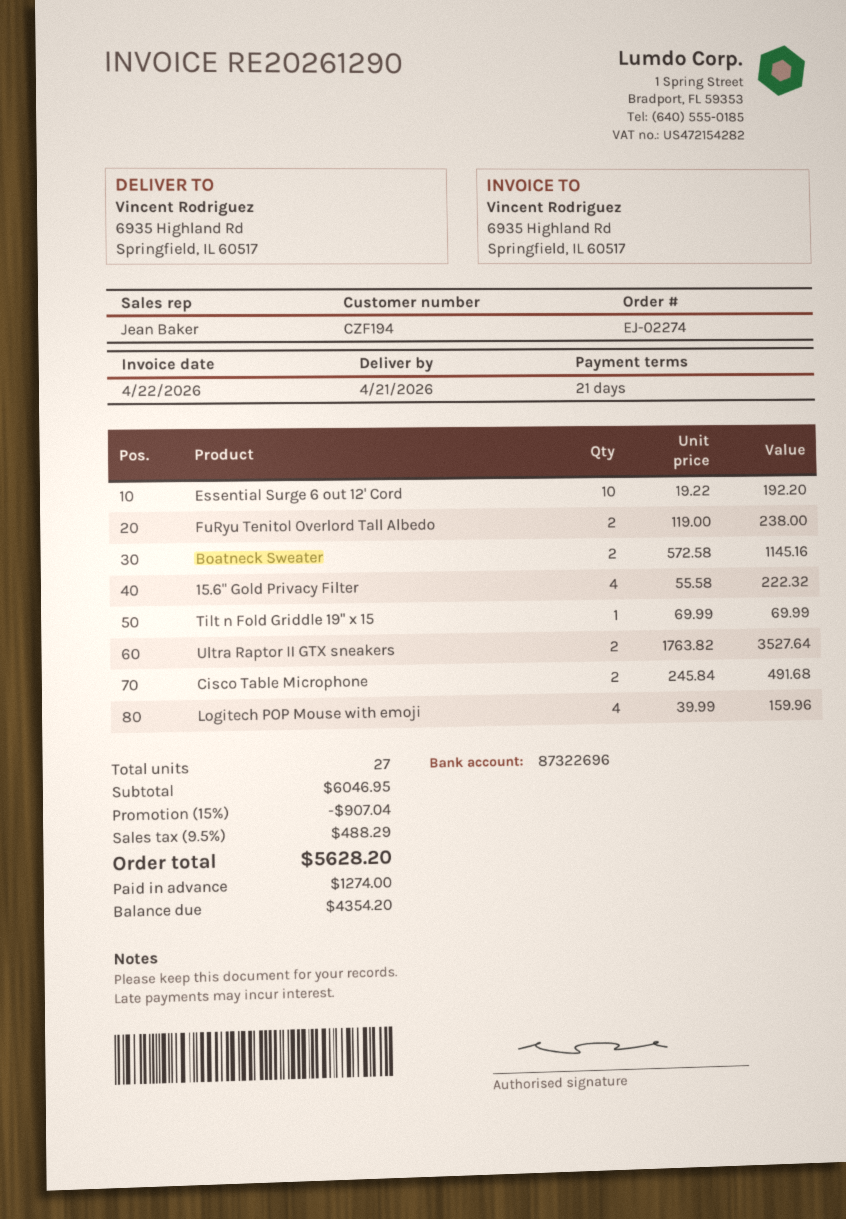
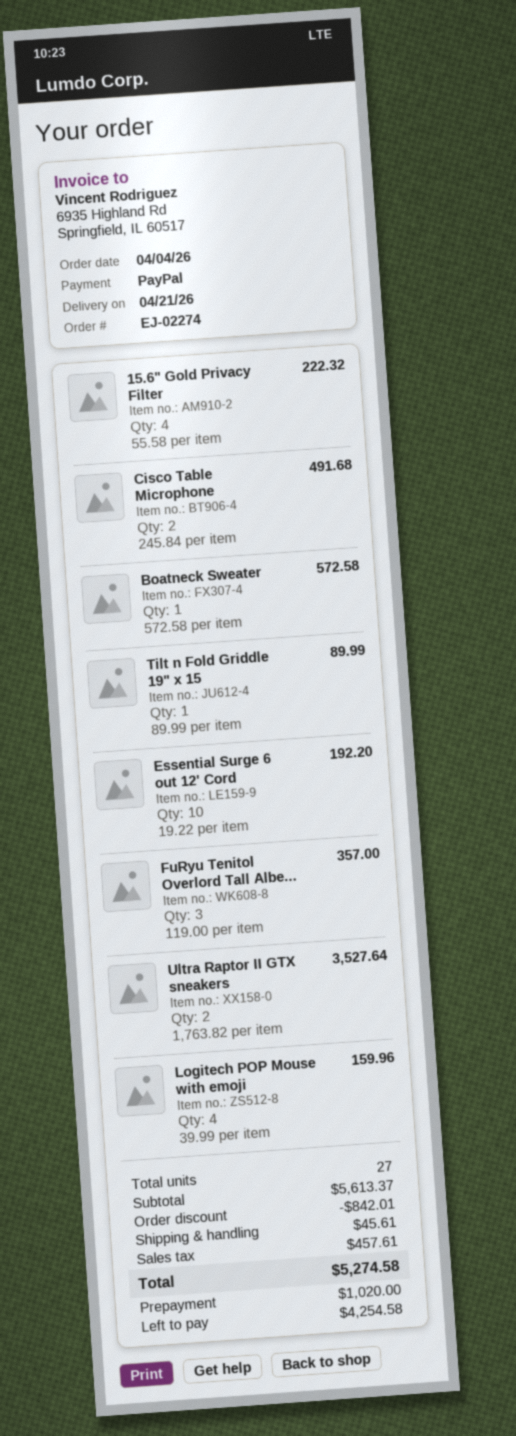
FuRyu Tenitol Overlord Tall Albedo: 2 x 119.00 = 238.00 -> 3 x 119.00 = 357.00
Boatneck Sweater: 2 x 572.58 = 1145.16 -> 1 x 572.58 = 572.58
Tilt n Fold Griddle 19" x 15: 1 x 69.99 = 69.99 -> 1 x 89.99 = 89.99
subtotal: 6046.95 -> 5613.37
discount: 907.04 -> 842.01
shipping: none -> 45.61
tax: 488.29 -> 457.61
total: 5628.20 -> 5274.58
deposit: 1274.00 -> 1020.00
balance: 4354.20 -> 4254.58

